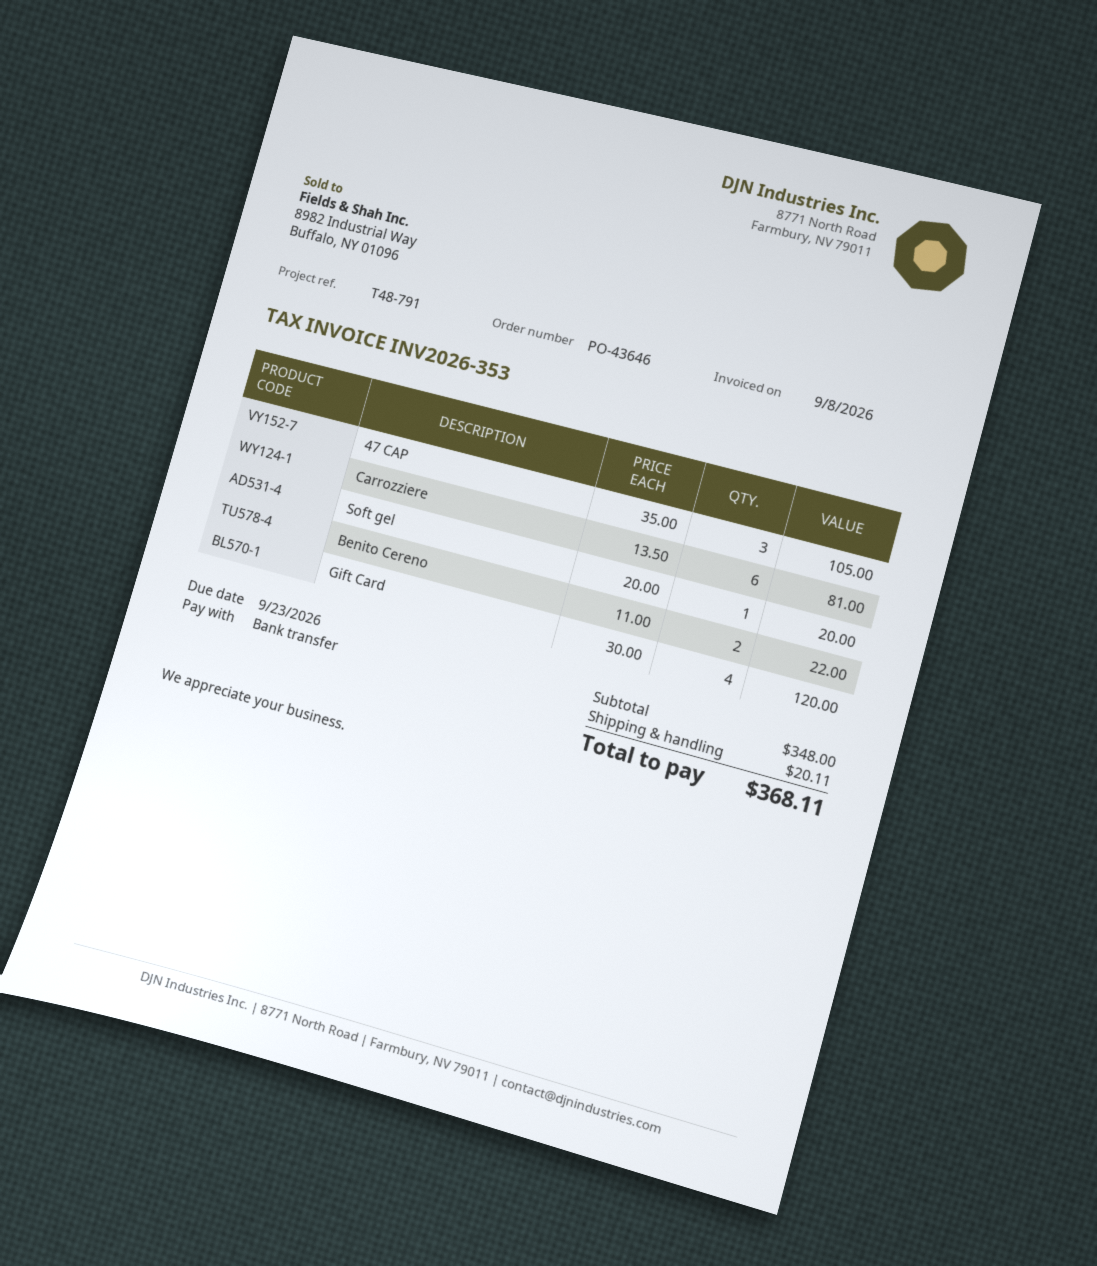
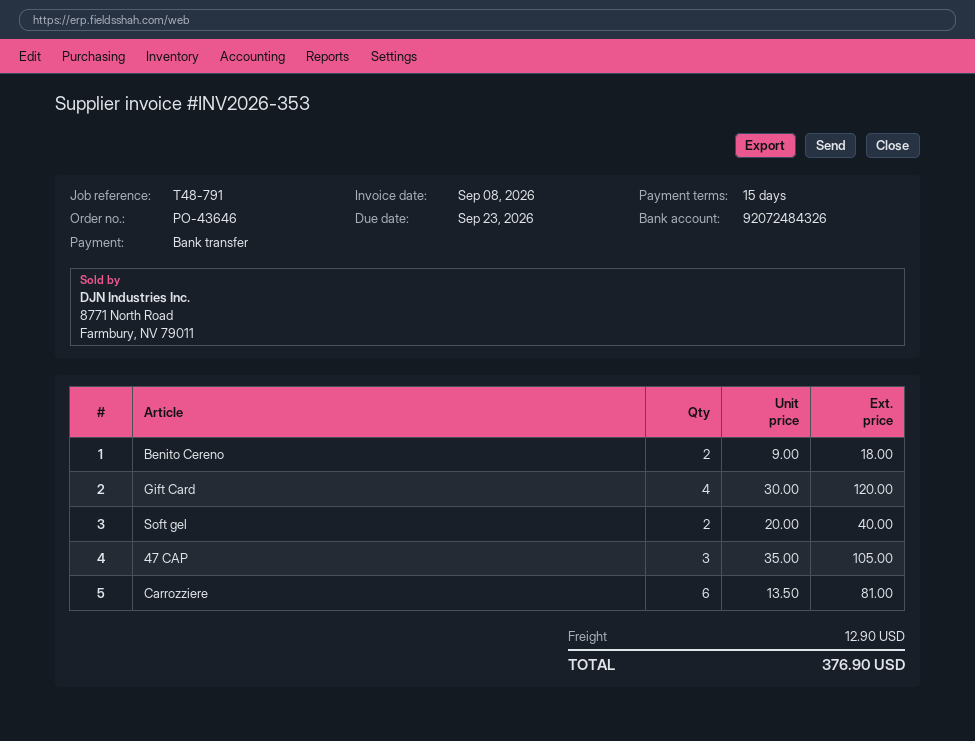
Soft gel: 1 x 20.00 = 20.00 -> 2 x 20.00 = 40.00
Benito Cereno: 2 x 11.00 = 22.00 -> 2 x 9.00 = 18.00
shipping: 20.11 -> 12.90
total: 368.11 -> 376.90

